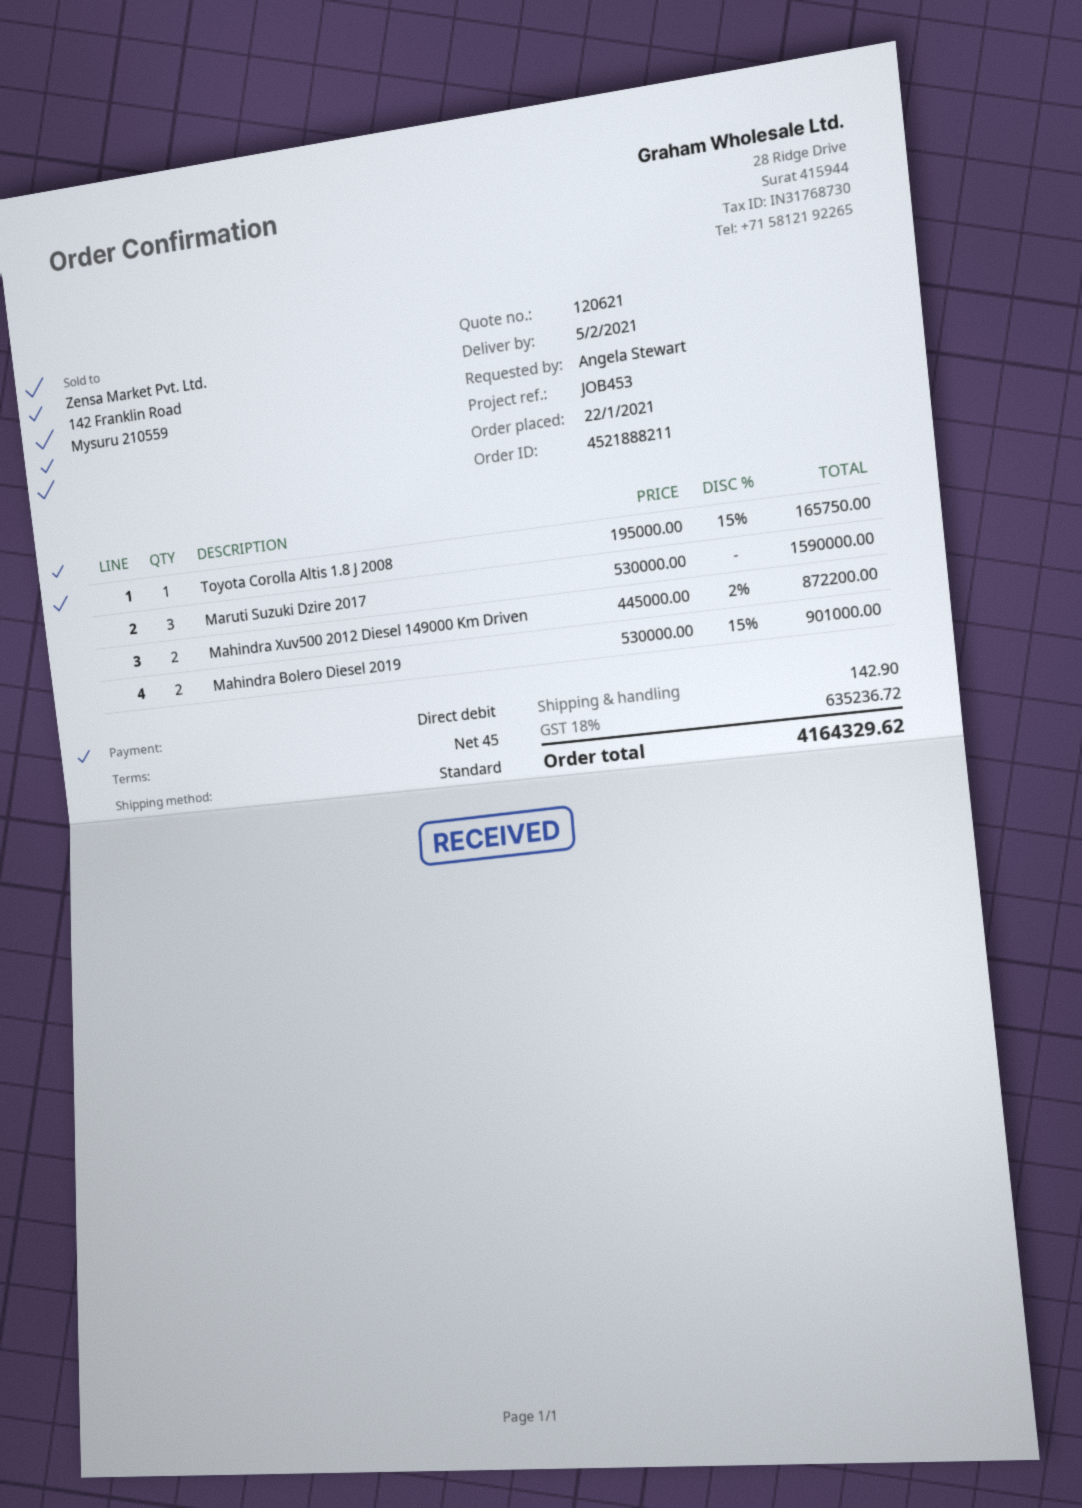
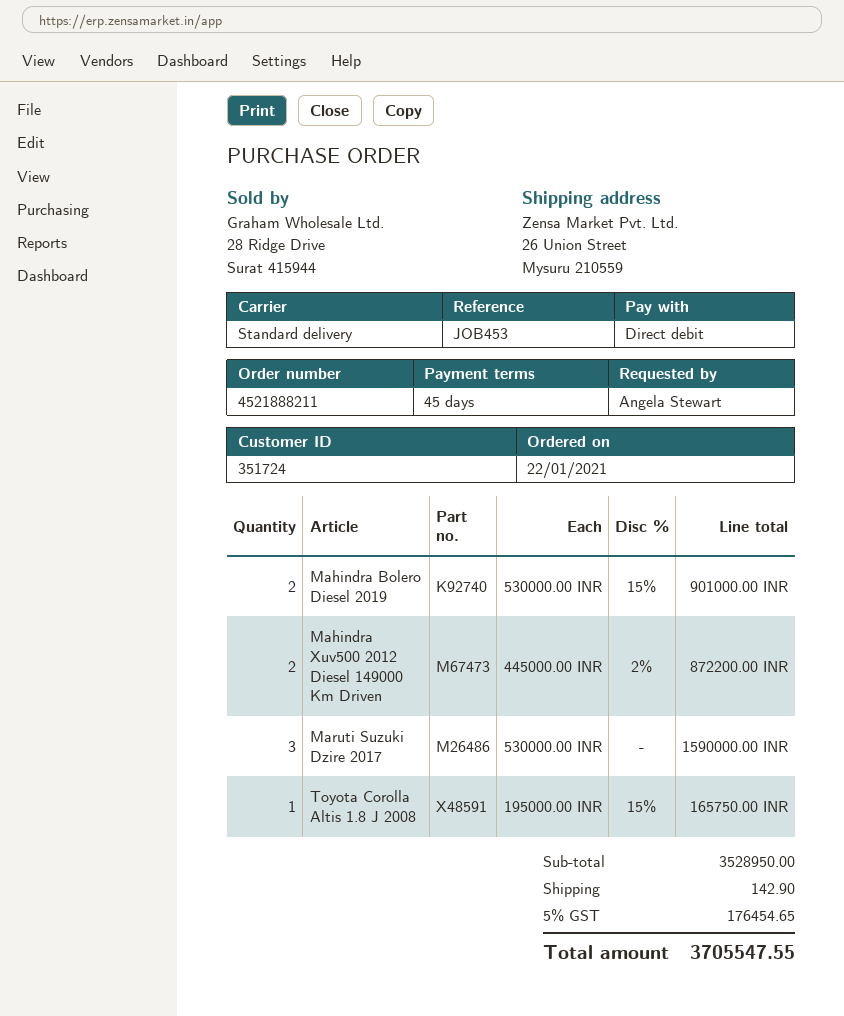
tax: 18% = 635236.72 -> 5% = 176454.65
total: 4164329.62 -> 3705547.55

